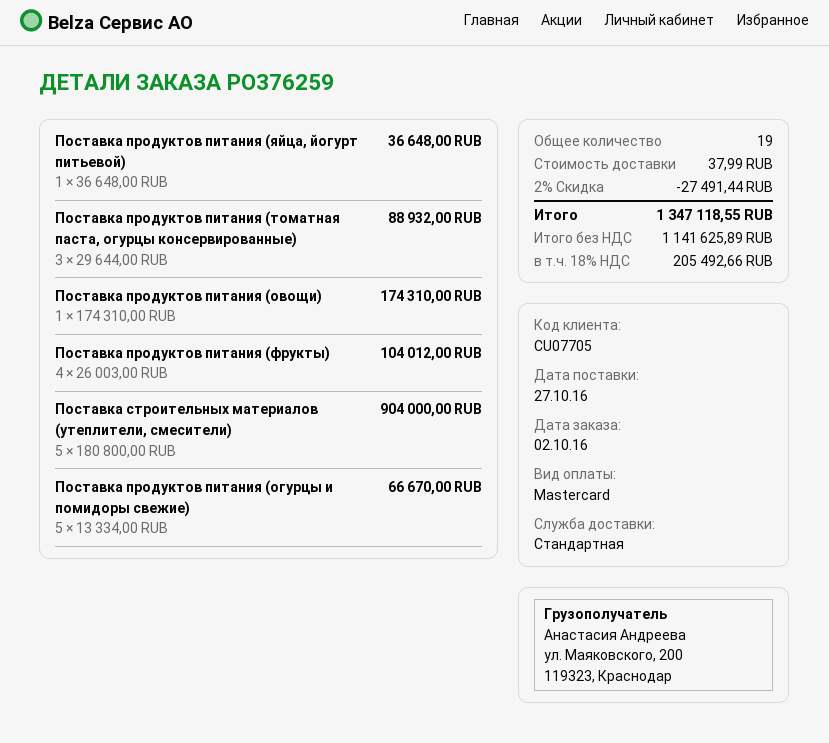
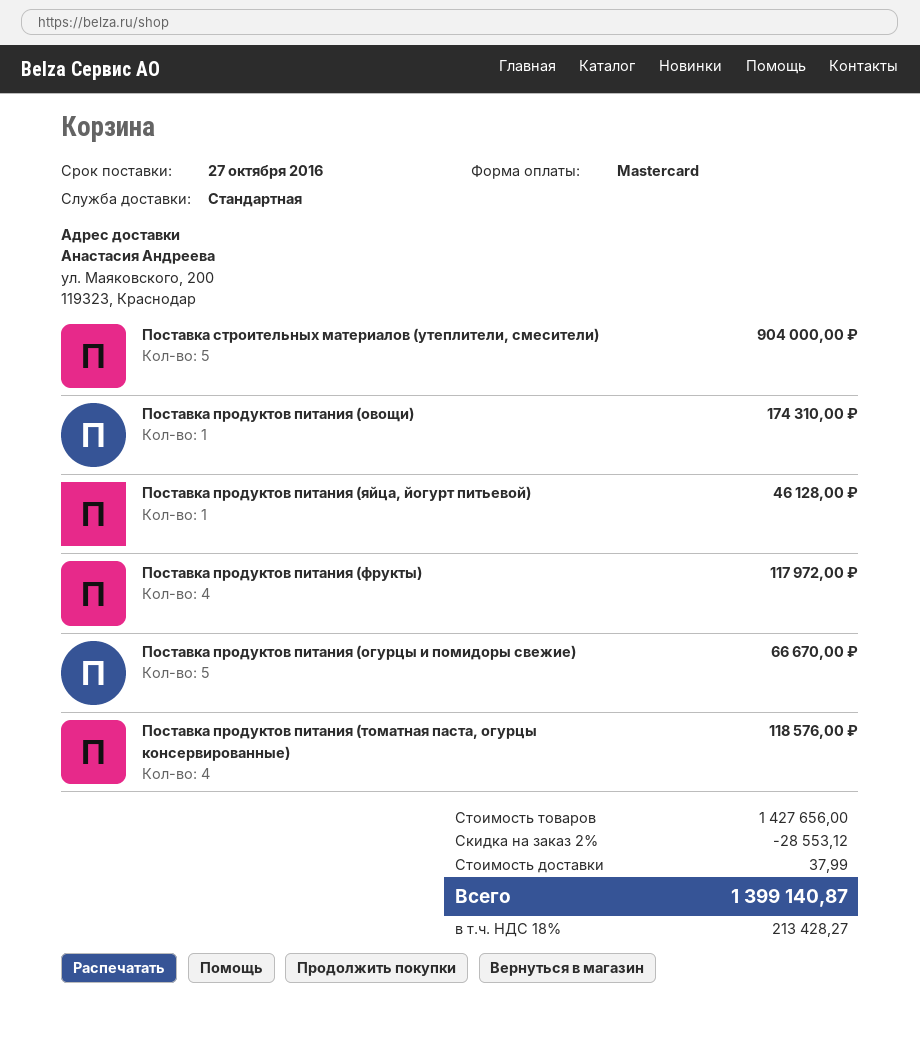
Поставка продуктов питания (яйца, йогурт питьевой): 1 for 36648.00 -> 1 for 46128.00
Поставка продуктов питания (томатная паста, огурцы консервированные): 3 for 88932.00 -> 4 for 118576.00
Поставка продуктов питания (фрукты): 4 for 104012.00 -> 4 for 117972.00
discount: 2% = 27491.44 -> 2% = 28553.12
tax: 18% = 205492.66 -> 18% = 213428.27
total: 1347118.55 -> 1399140.87

